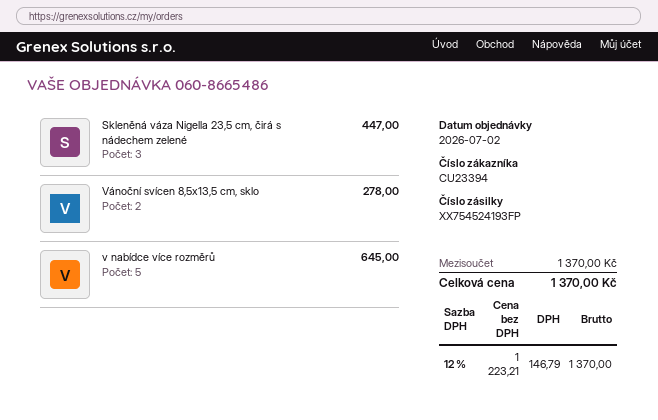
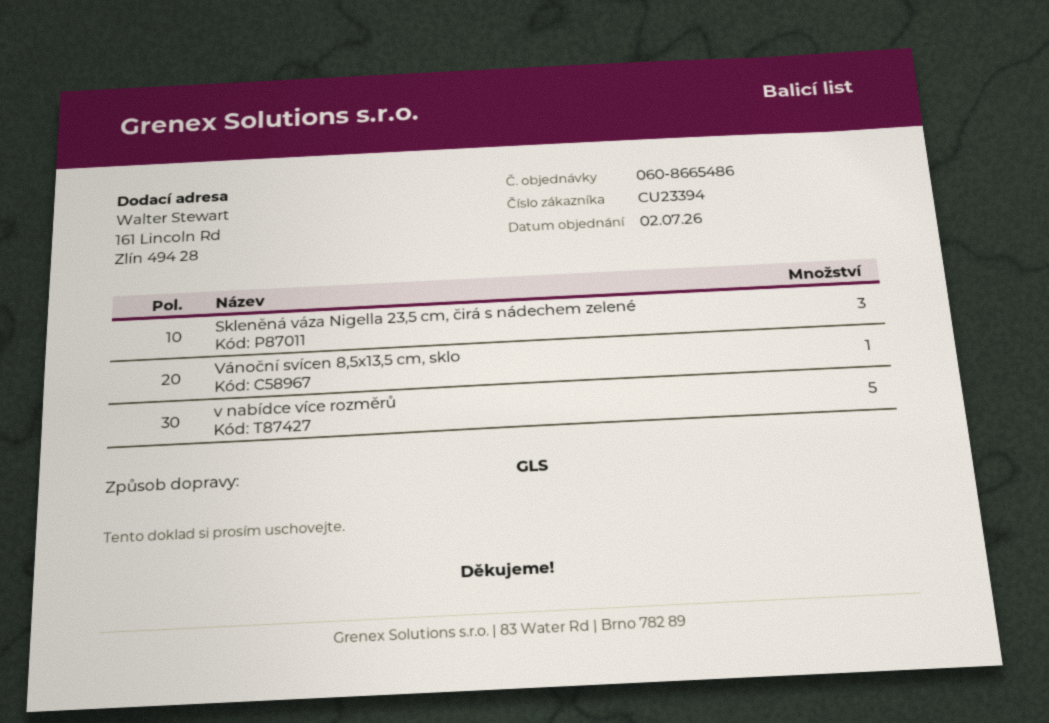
Vánoční svícen 8,5x13,5 cm, sklo: 2 -> 1

